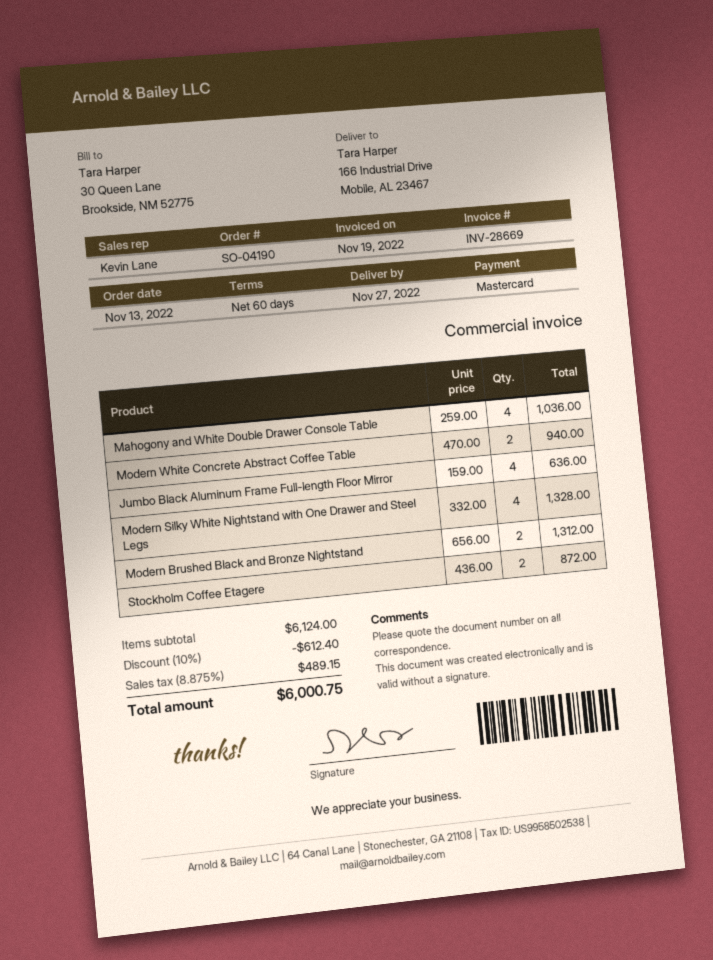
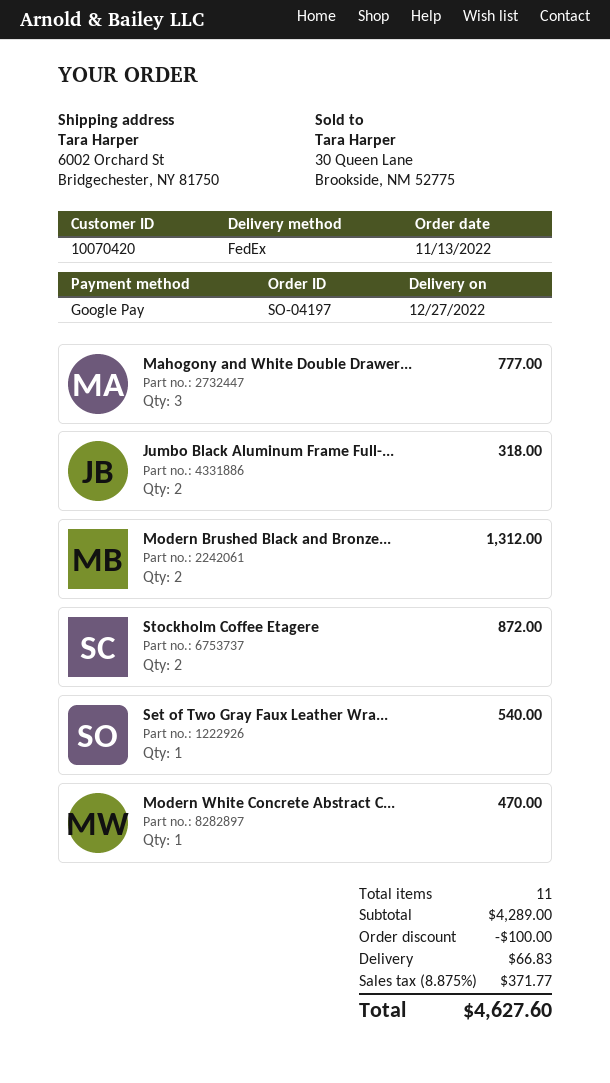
order number: SO-04190 -> SO-04197
delivery date: 2022-11-27 -> 2022-12-27
payment method: Mastercard -> Google Pay
ship to: 166 Industrial Drive, Mobile, AL 23467 -> 6002 Orchard St, Bridgechester, NY 81750
Mahogony and White Double Drawer Console Table: 4 for 1036.00 -> 3 for 777.00
Modern White Concrete Abstract Coffee Table: 2 for 940.00 -> 1 for 470.00
Jumbo Black Aluminum Frame Full-length Floor Mirror: 4 for 636.00 -> 2 for 318.00
Modern Silky White Nightstand with One Drawer and Steel Legs: 4 for 1328.00 -> none
Set of Two Gray Faux Leather Wra...: none -> 1 for 540.00
subtotal: 6124.00 -> 4289.00
discount: 612.40 -> 100.00
shipping: none -> 66.83
tax: 8.875% = 489.15 -> 8.875% = 371.77
total: 6000.75 -> 4627.60

